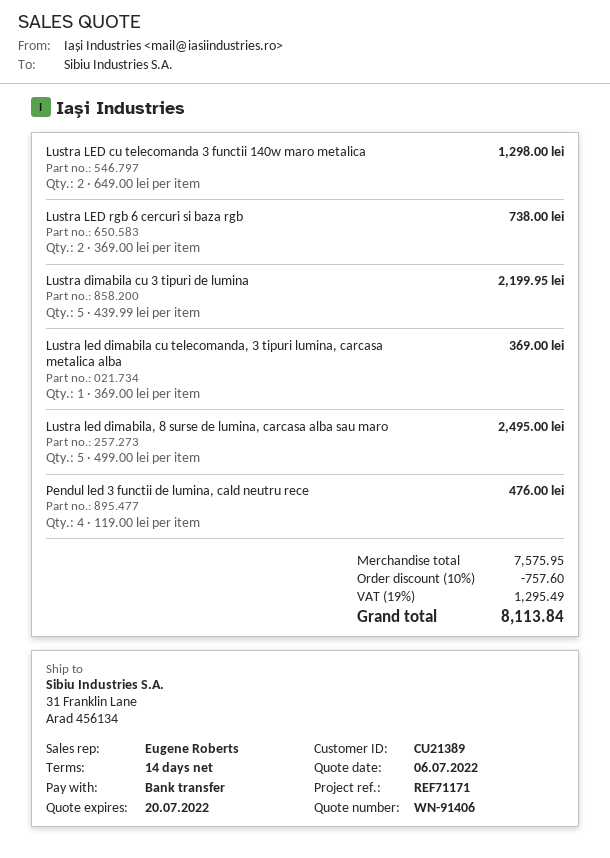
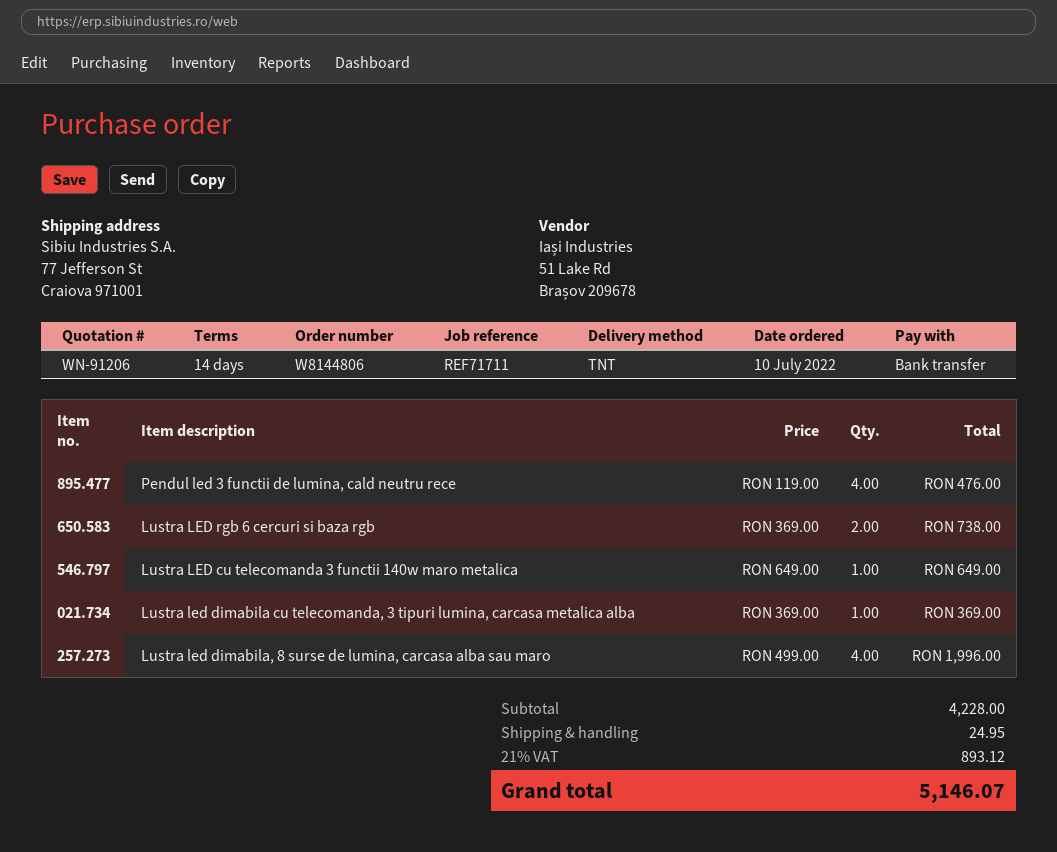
quote number: WN-91406 -> WN-91206
reference: REF71171 -> REF71711
ship to: 31 Franklin Lane, Arad 456134 -> 77 Jefferson St, Craiova 971001
Lustra LED cu telecomanda 3 functii 140w maro metalica: 2 x 649.00 = 1298.00 -> 1 x 649.00 = 649.00
Lustra dimabila cu 3 tipuri de lumina: 5 x 439.99 = 2199.95 -> none
Lustra led dimabila, 8 surse de lumina, carcasa alba sau maro: 5 x 499.00 = 2495.00 -> 4 x 499.00 = 1996.00
subtotal: 7575.95 -> 4228.00
discount: 10% = 757.60 -> none
shipping: none -> 24.95
tax: 19% = 1295.49 -> 21% = 893.12
total: 8113.84 -> 5146.07

